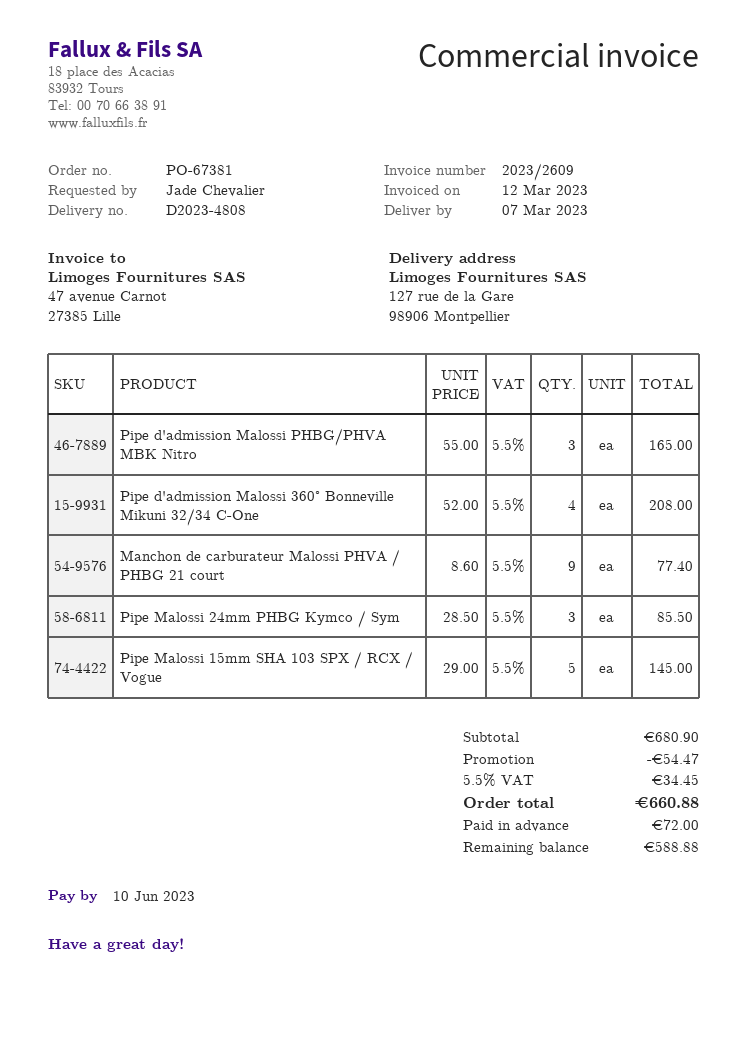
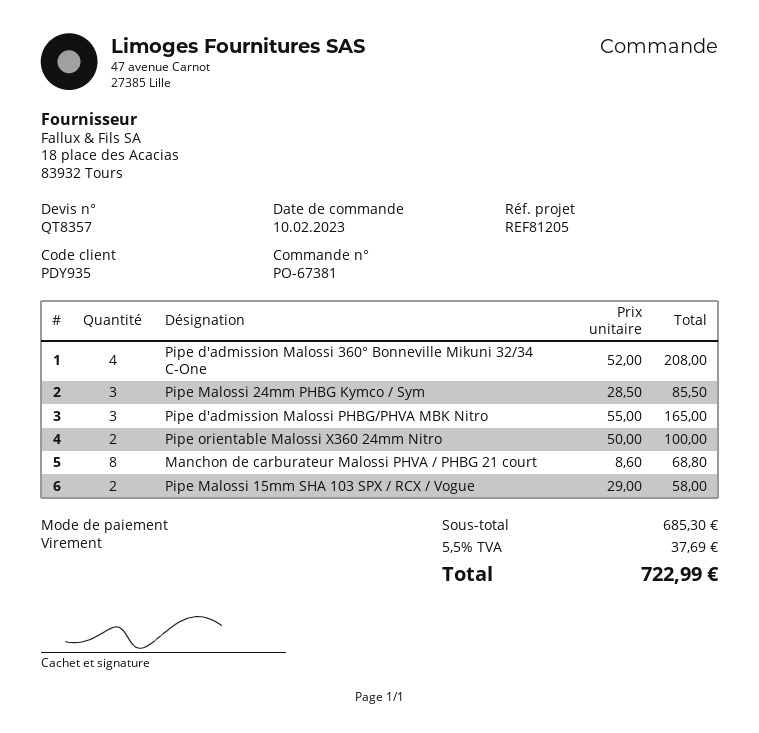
Manchon de carburateur Malossi PHVA / PHBG 21 court: 9 x 8.60 = 77.40 -> 8 x 8.60 = 68.80
Pipe Malossi 15mm SHA 103 SPX / RCX / Vogue: 5 x 29.00 = 145.00 -> 2 x 29.00 = 58.00
Pipe orientable Malossi X360 24mm Nitro: none -> 2 x 50.00 = 100.00
subtotal: 680.90 -> 685.30
discount: 54.47 -> none
tax: 5.5% = 34.45 -> 5.5% = 37.69
total: 660.88 -> 722.99

